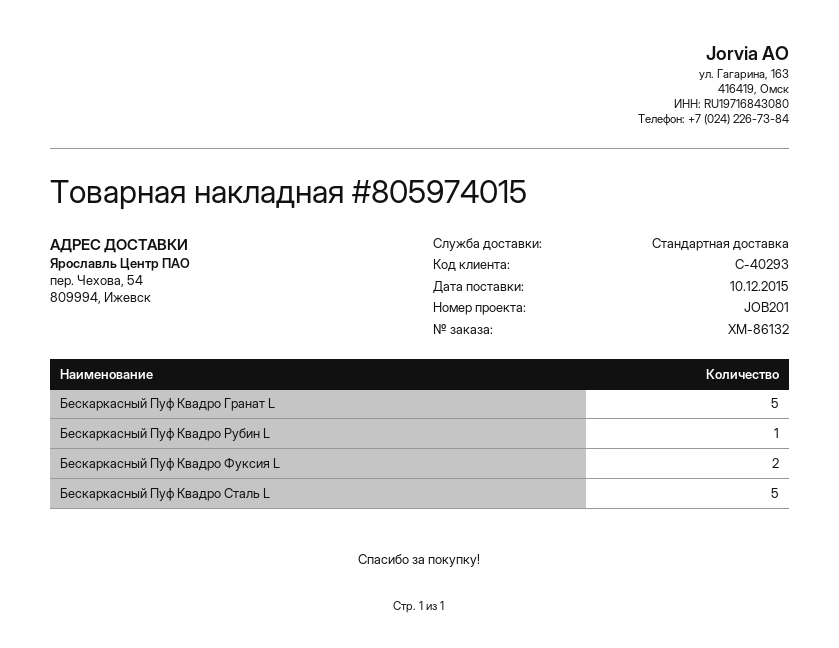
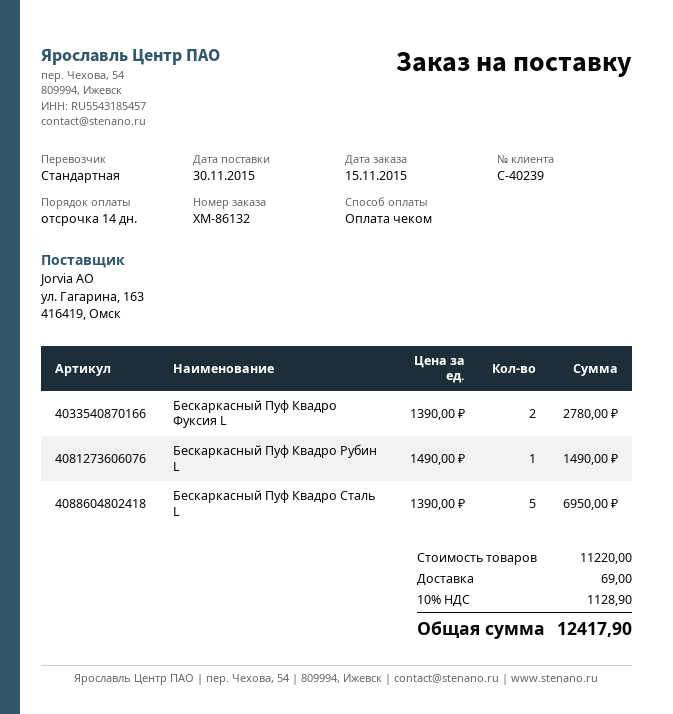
delivery date: 2015-12-10 -> 2015-11-30
customer number: C-40293 -> C-40239
Бескаркасный Пуф Квадро Гранат L: 5 -> none

